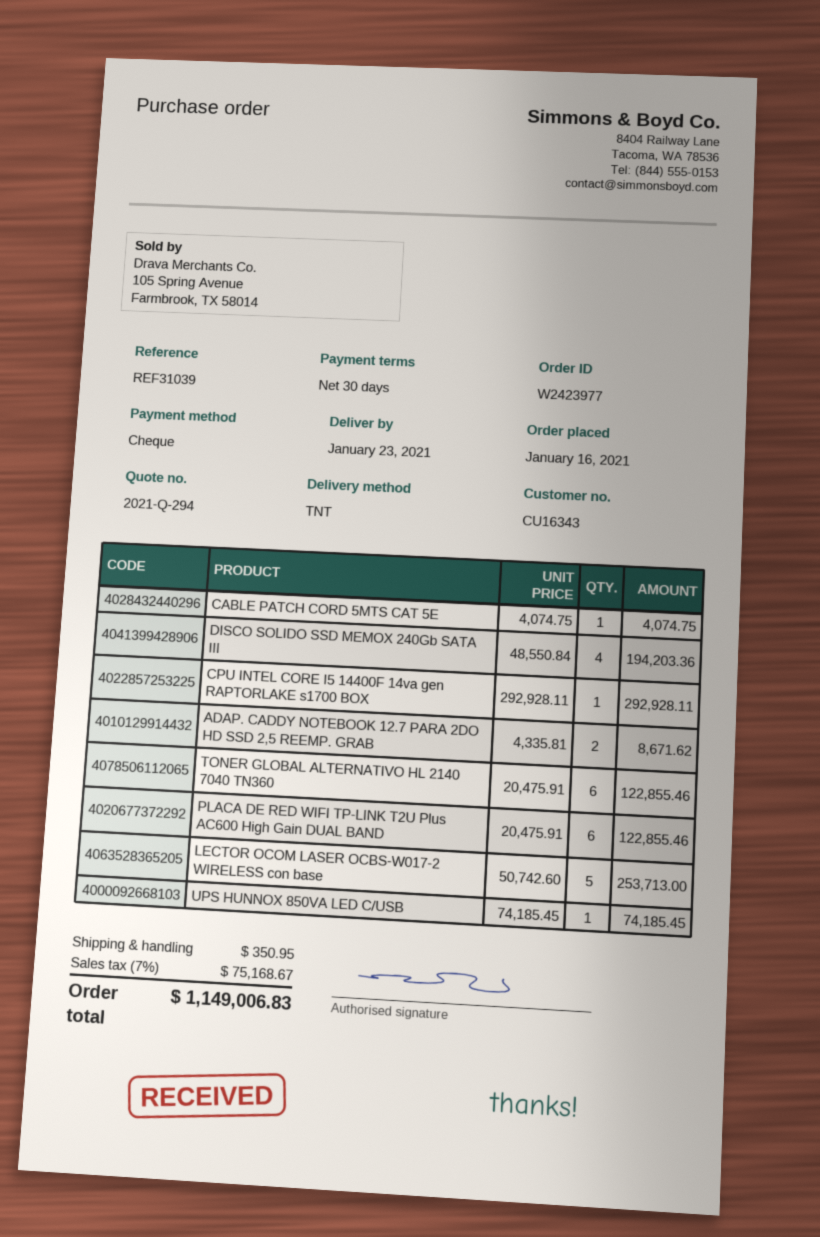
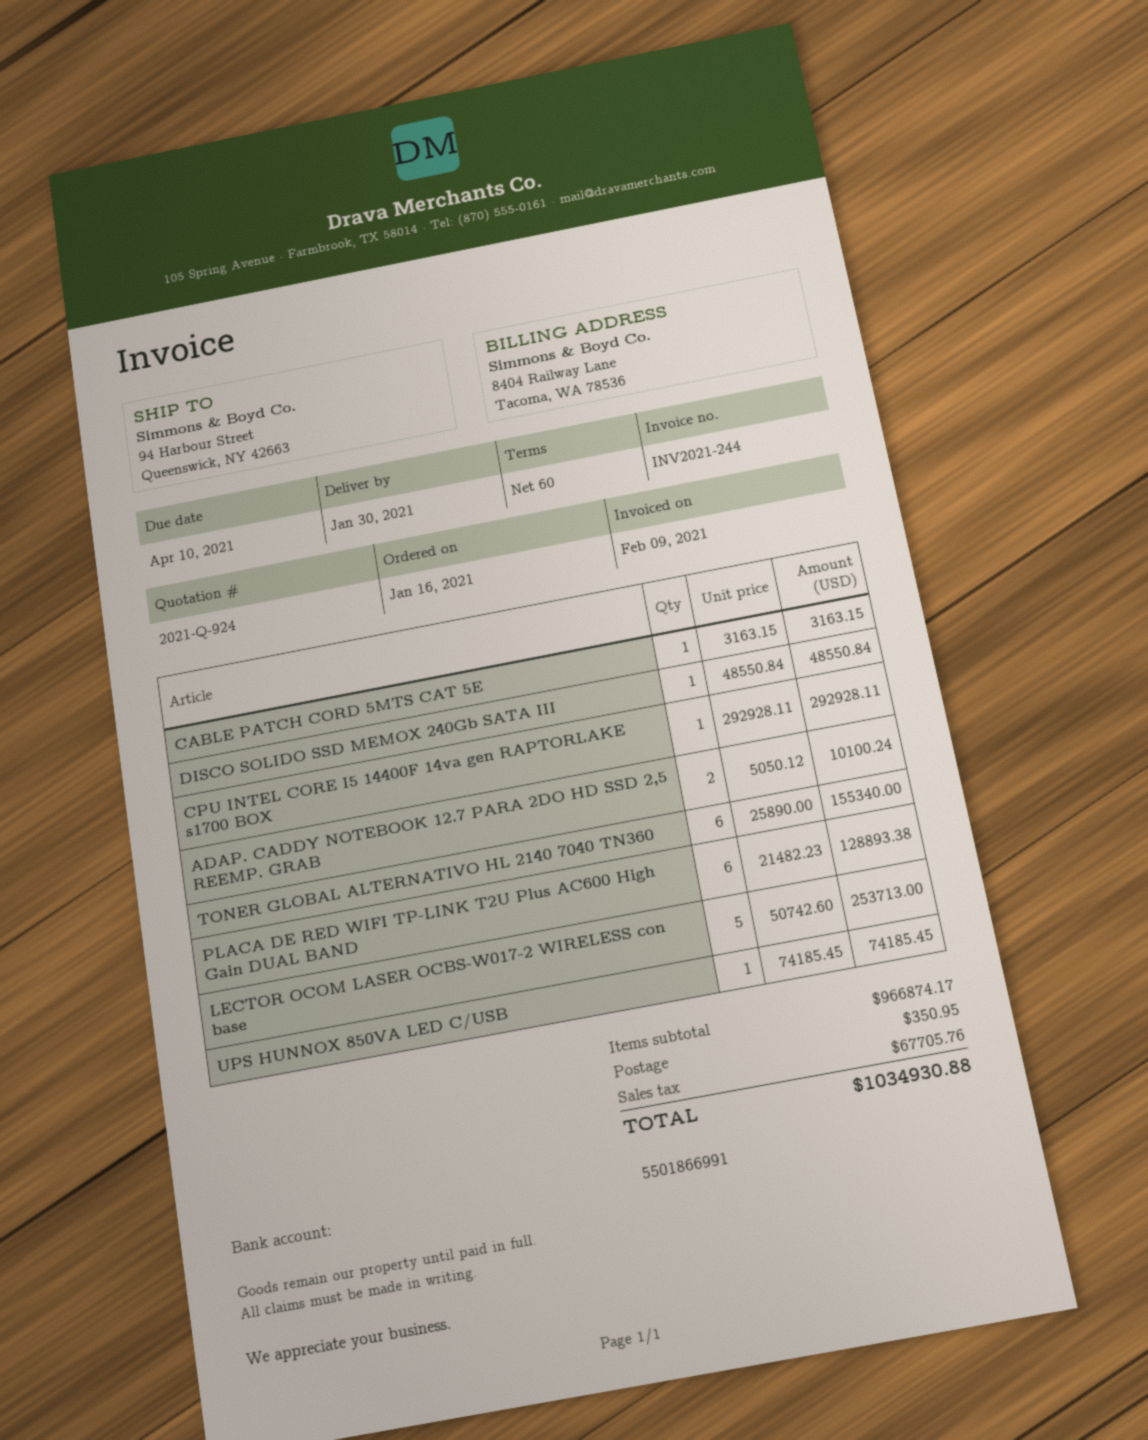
quote number: 2021-Q-294 -> 2021-Q-924
delivery date: 2021-01-23 -> 2021-01-30
payment terms: 30 days -> 60 days
CABLE PATCH CORD 5MTS CAT 5E: 1 x 4074.75 = 4074.75 -> 1 x 3163.15 = 3163.15
DISCO SOLIDO SSD MEMOX 240Gb SATA III: 4 x 48550.84 = 194203.36 -> 1 x 48550.84 = 48550.84
ADAP. CADDY NOTEBOOK 12.7 PARA 2DO HD SSD 2,5 REEMP. GRAB: 2 x 4335.81 = 8671.62 -> 2 x 5050.12 = 10100.24
TONER GLOBAL ALTERNATIVO HL 2140 7040 TN360: 6 x 20475.91 = 122855.46 -> 6 x 25890.00 = 155340.00
PLACA DE RED WIFI TP-LINK T2U Plus AC600 High Gain DUAL BAND: 6 x 20475.91 = 122855.46 -> 6 x 21482.23 = 128893.38
tax: 75168.67 -> 67705.76
total: 1149006.83 -> 1034930.88

